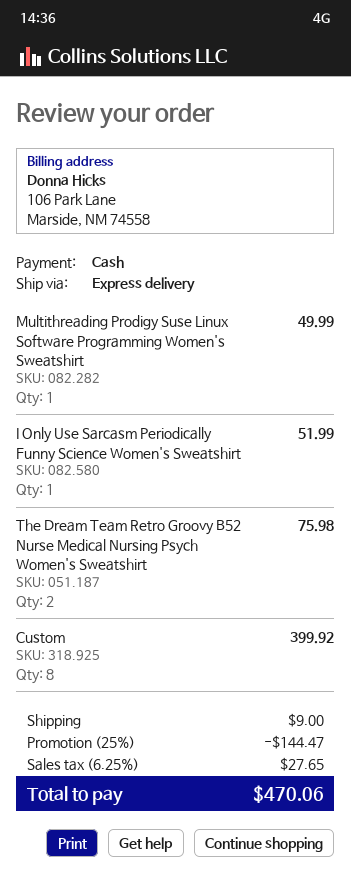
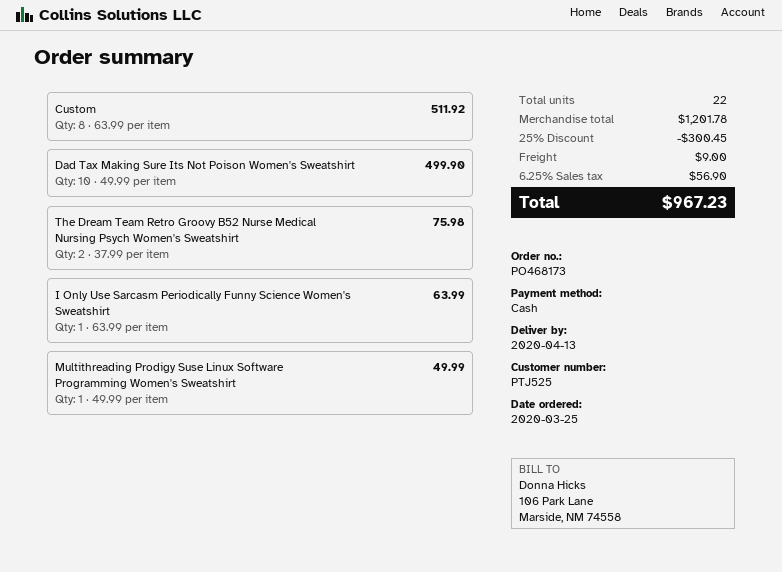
I Only Use Sarcasm Periodically Funny Science Women's Sweatshirt: 1 for 51.99 -> 1 for 63.99
Custom: 8 for 399.92 -> 8 for 511.92
Dad Tax Making Sure Its Not Poison Women's Sweatshirt: none -> 10 for 499.90
discount: 25% = 144.47 -> 25% = 300.45
tax: 6.25% = 27.65 -> 6.25% = 56.90
total: 470.06 -> 967.23

